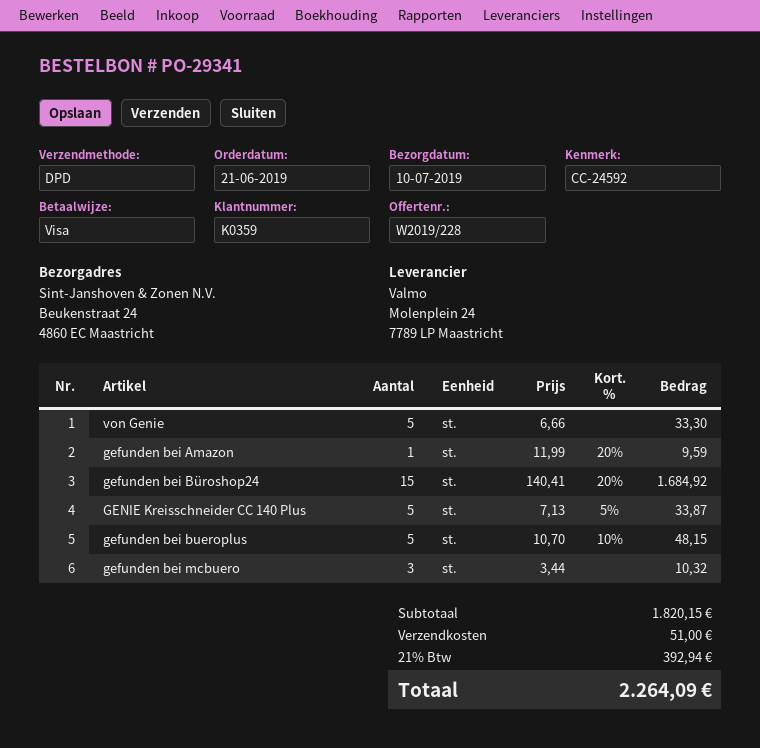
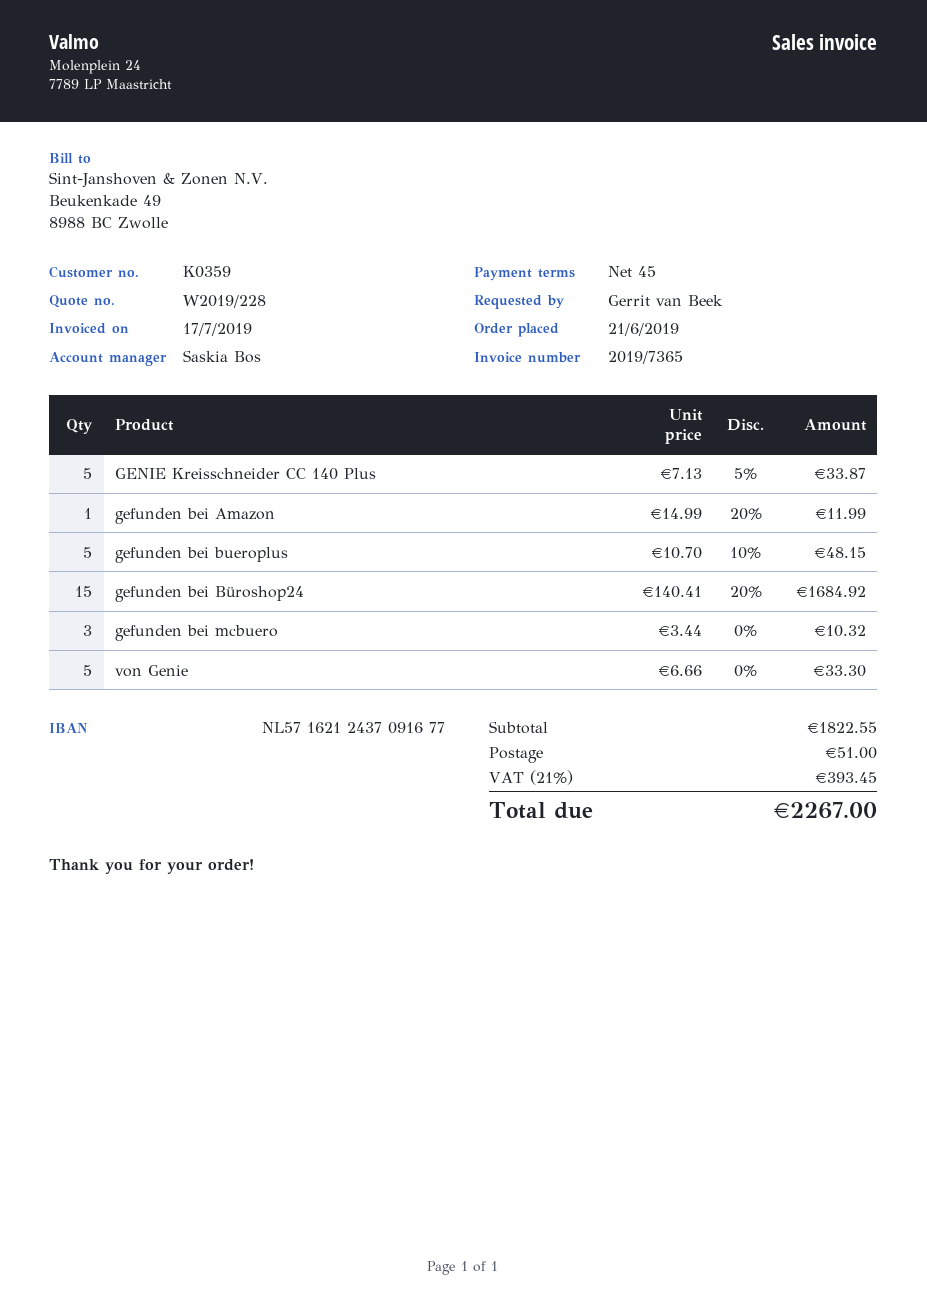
gefunden bei Amazon: 1 x 11.99 - 20% = 9.59 -> 1 x 14.99 - 20% = 11.99
subtotal: 1820.15 -> 1822.55
tax: 21% = 392.94 -> 21% = 393.45
total: 2264.09 -> 2267.00

